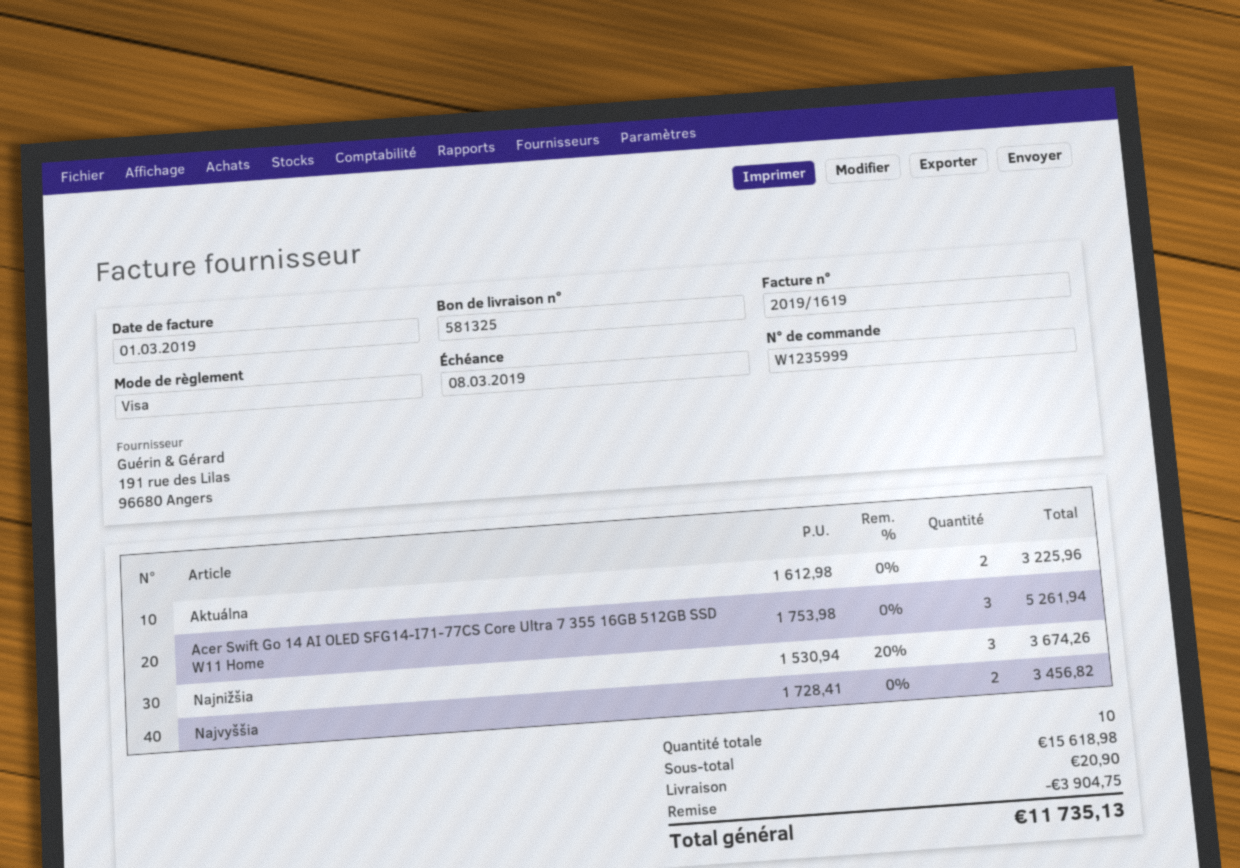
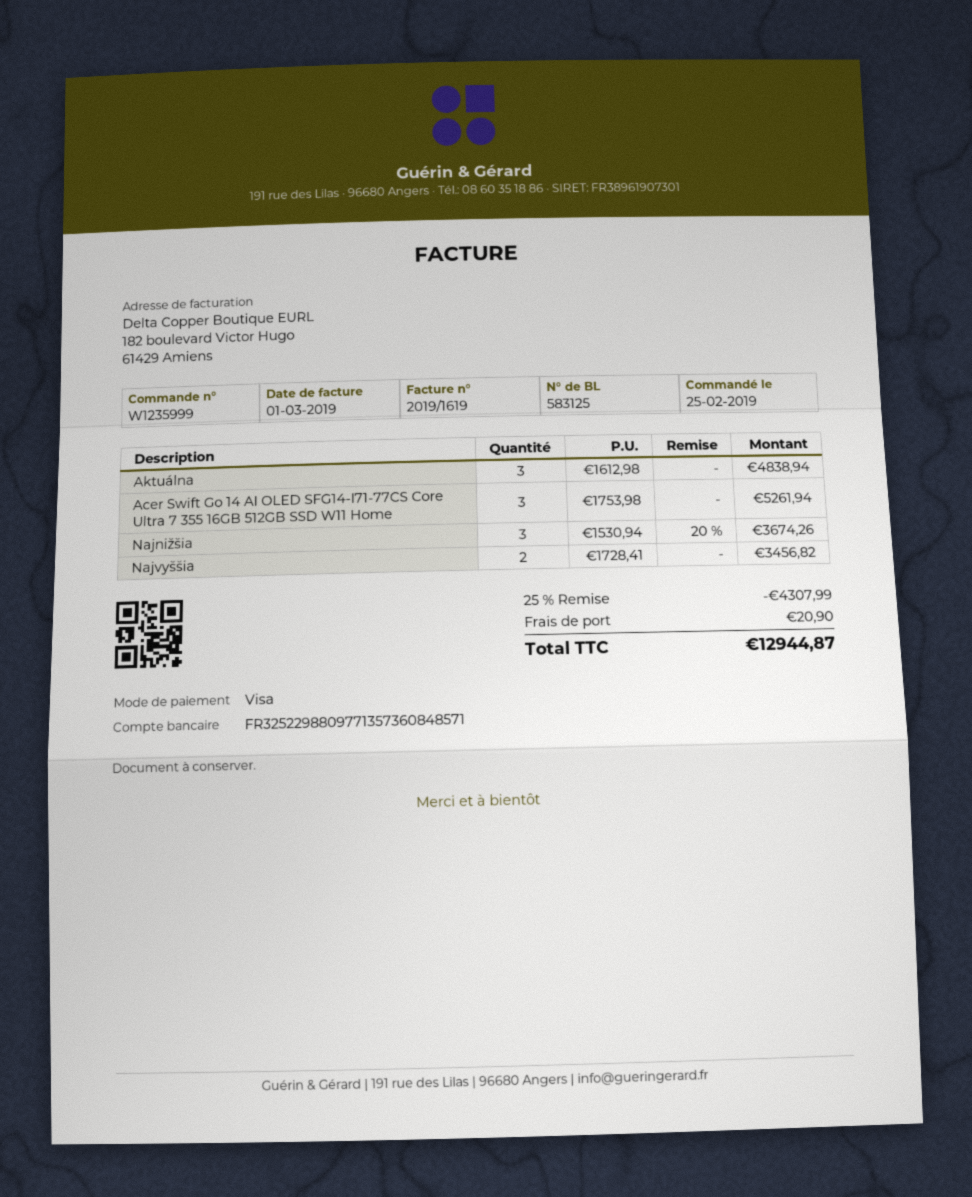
delivery note number: 581325 -> 583125
Aktuálna: 2 x 1612.98 = 3225.96 -> 3 x 1612.98 = 4838.94
discount: 3904.75 -> 4307.99
total: 11735.13 -> 12944.87

